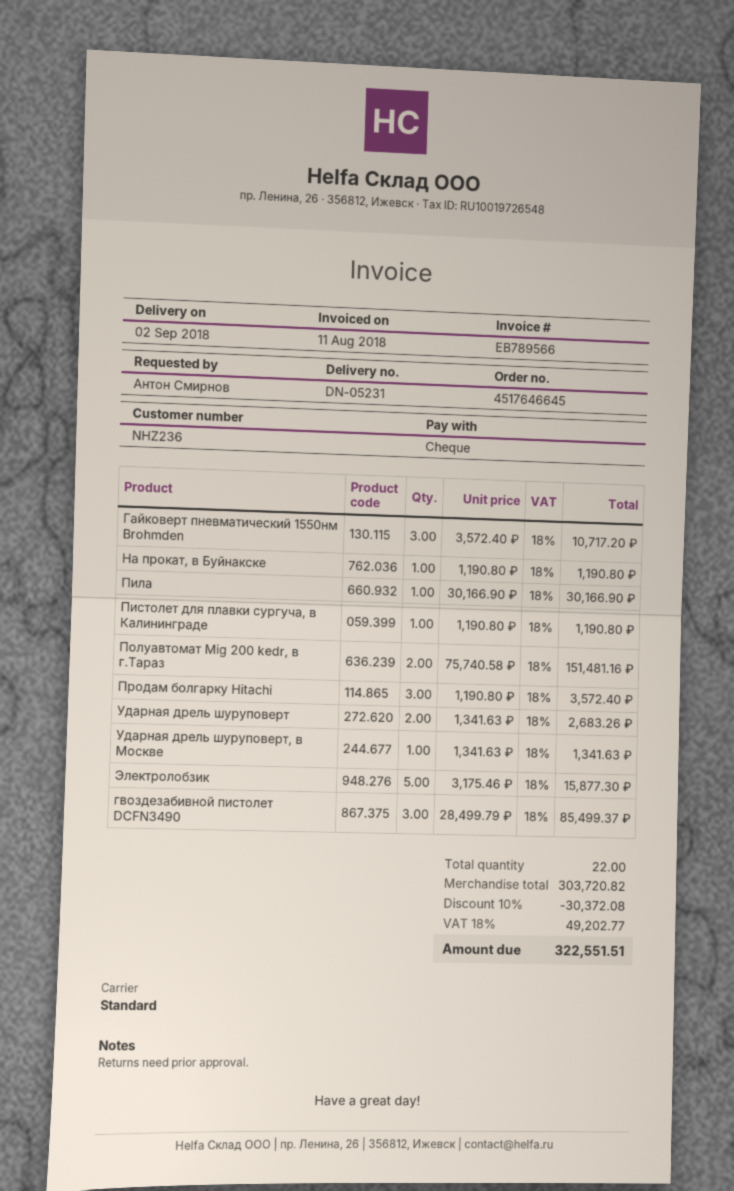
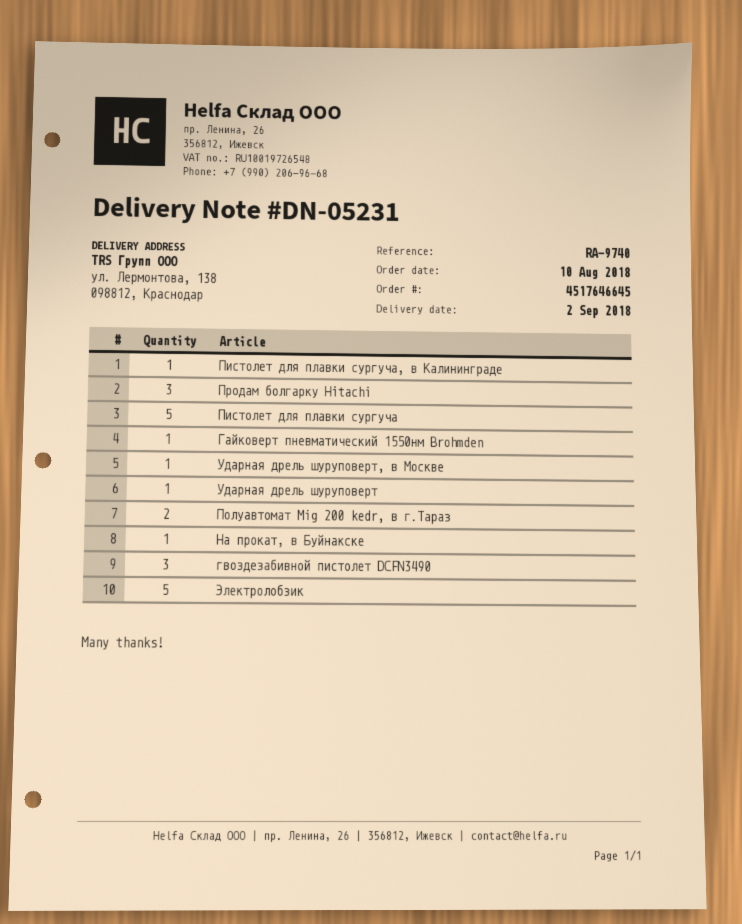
Гайковерт пневматический 1550нм Brohmden: 3 -> 1
Пила: 1 -> none
Ударная дрель шуруповерт: 2 -> 1
Пистолет для плавки сургуча: none -> 5

